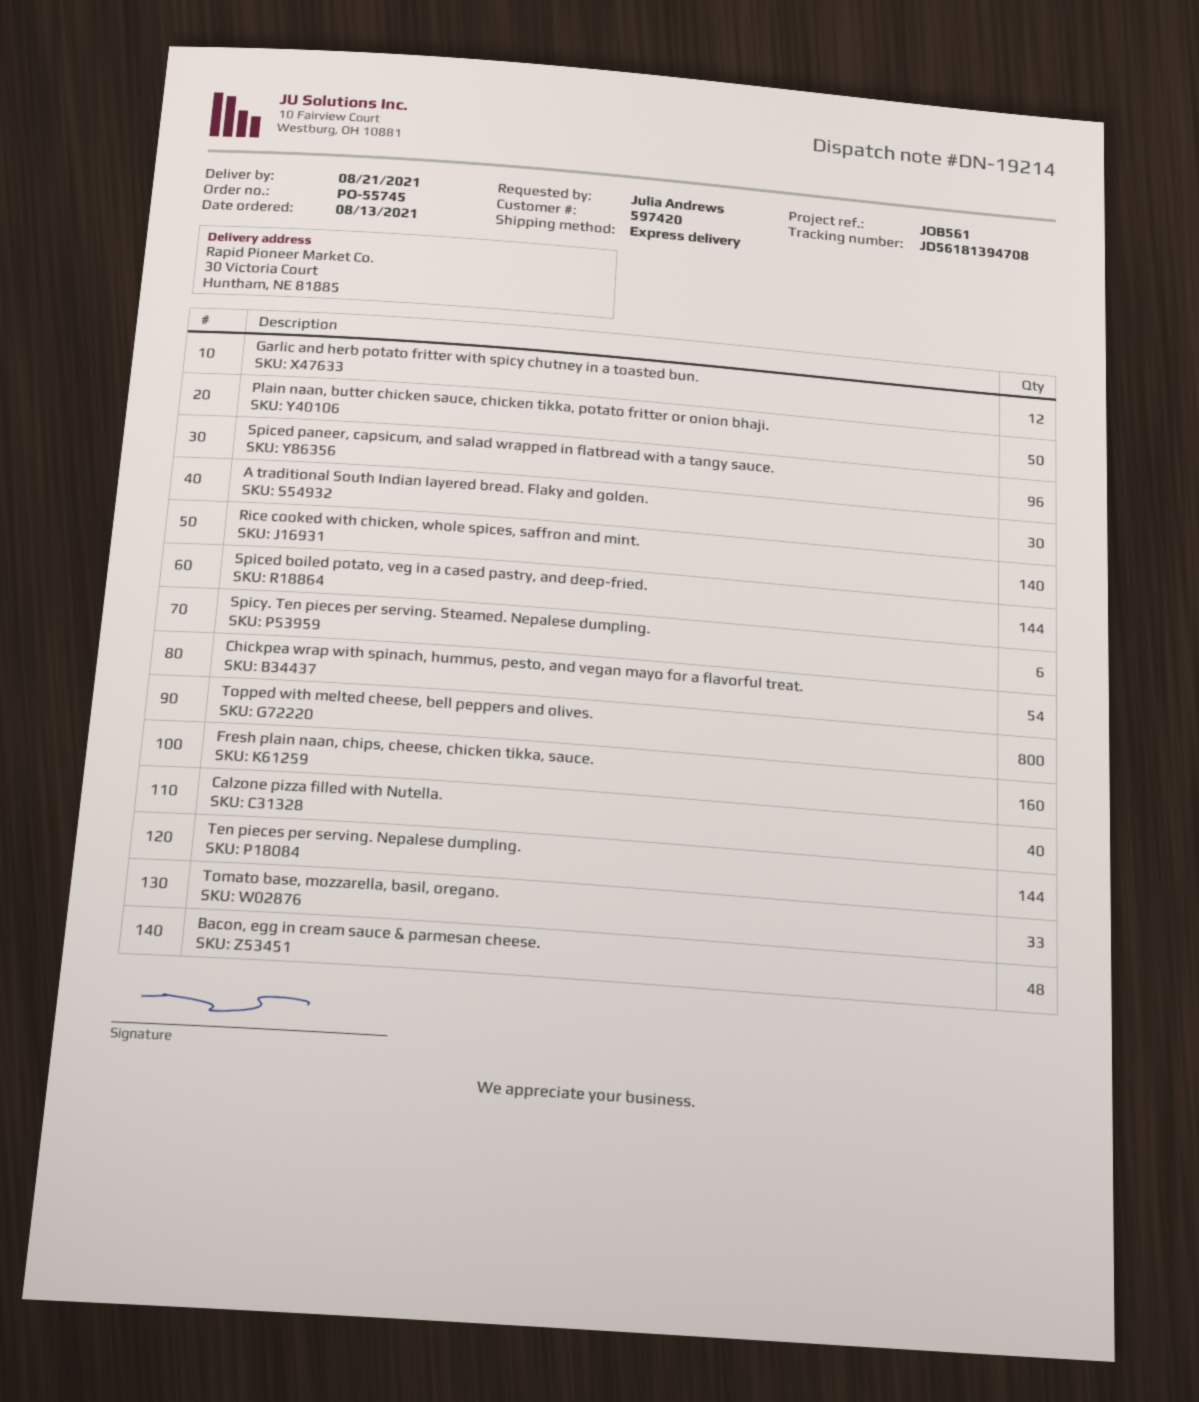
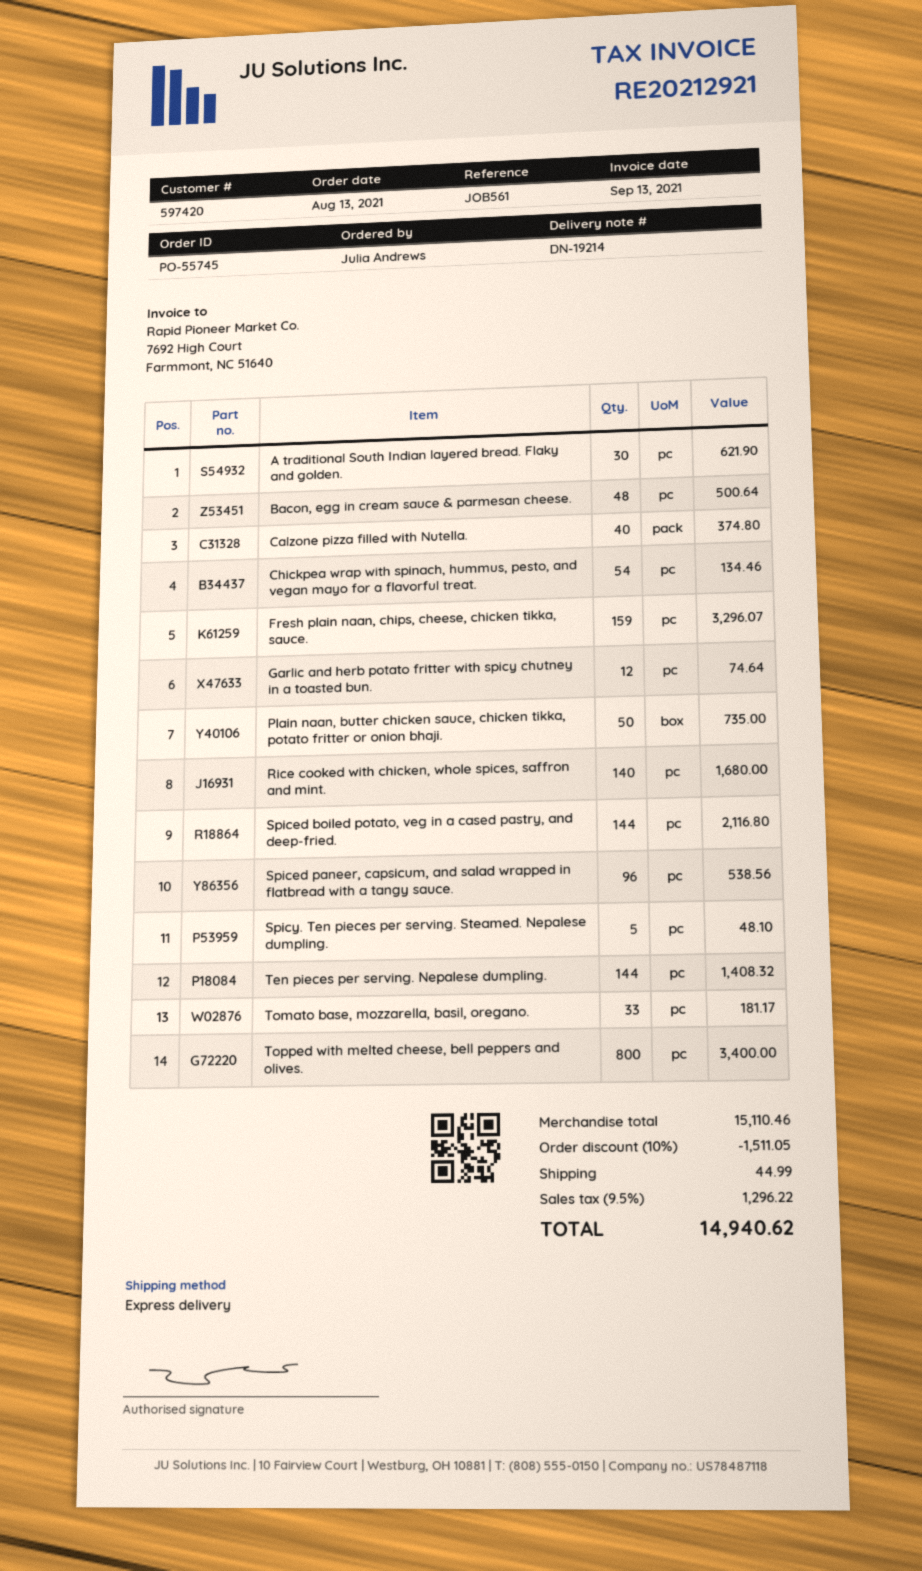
Spicy. Ten pieces per serving. Steamed. Nepalese dumpling.: 6 -> 5
Fresh plain naan, chips, cheese, chicken tikka, sauce.: 160 -> 159

